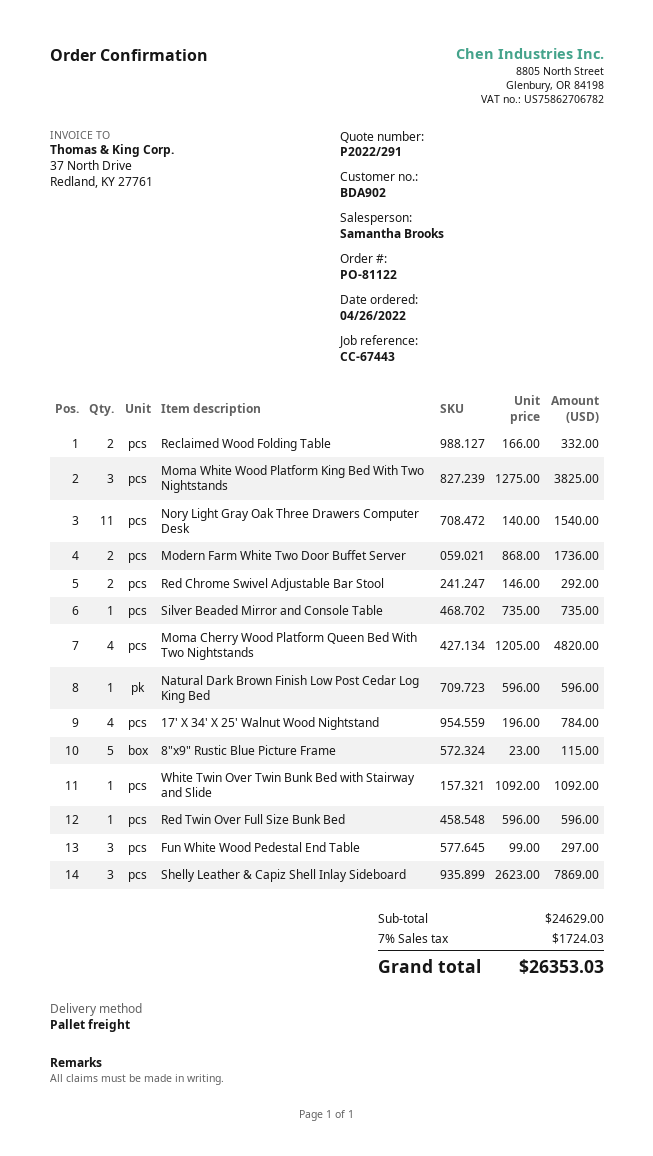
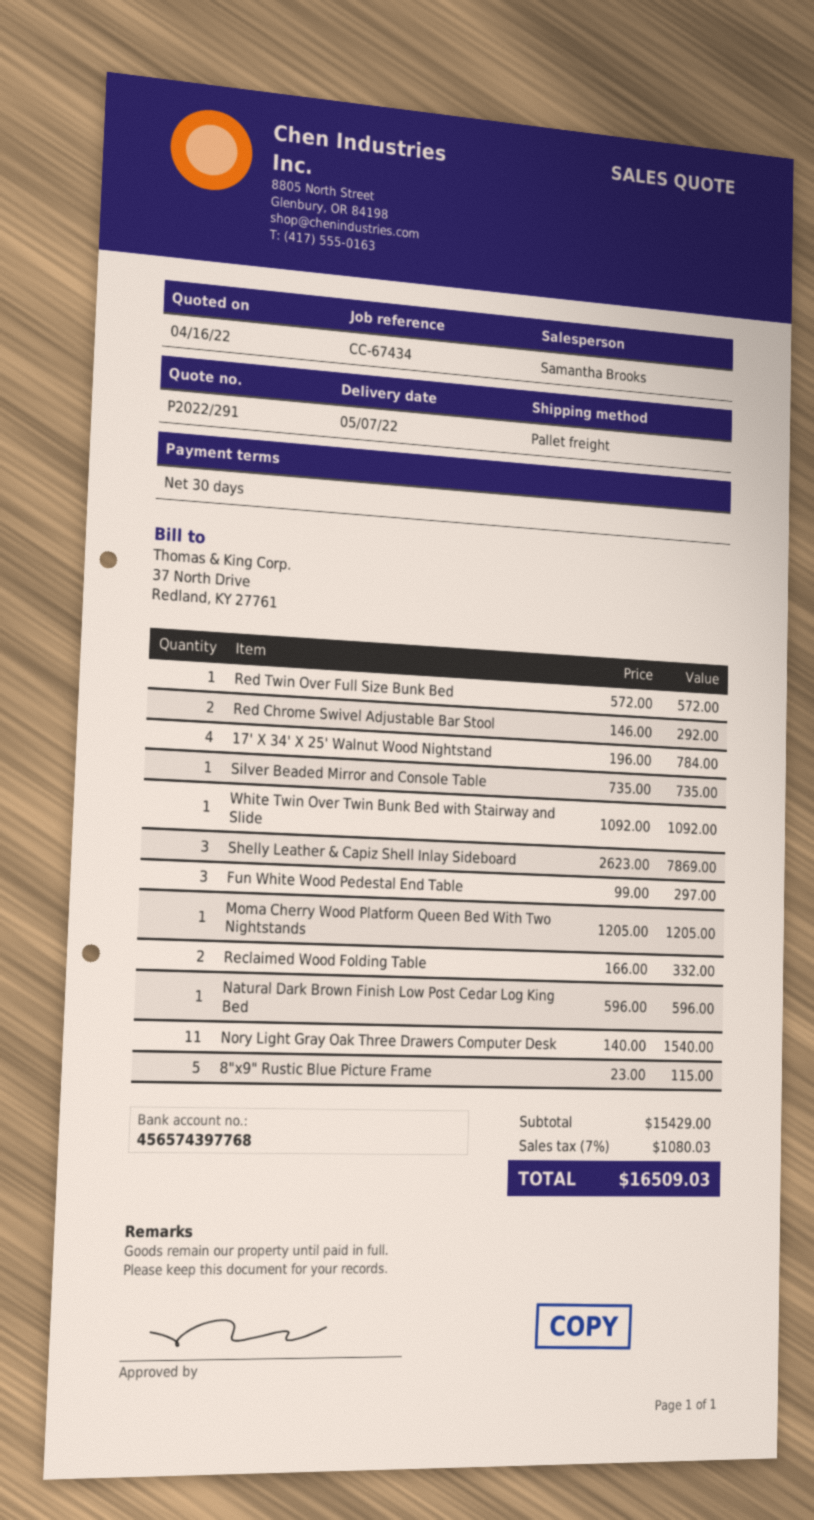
reference: CC-67443 -> CC-67434
Moma White Wood Platform King Bed With Two Nightstands: 3 x 1275.00 = 3825.00 -> none
Modern Farm White Two Door Buffet Server: 2 x 868.00 = 1736.00 -> none
Moma Cherry Wood Platform Queen Bed With Two Nightstands: 4 x 1205.00 = 4820.00 -> 1 x 1205.00 = 1205.00
Red Twin Over Full Size Bunk Bed: 1 x 596.00 = 596.00 -> 1 x 572.00 = 572.00
subtotal: 24629.00 -> 15429.00
tax: 7% = 1724.03 -> 7% = 1080.03
total: 26353.03 -> 16509.03

